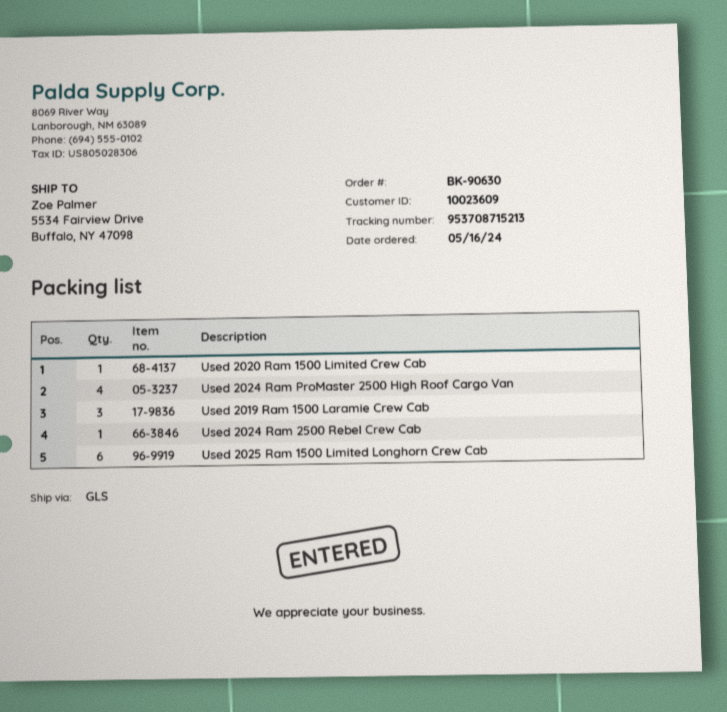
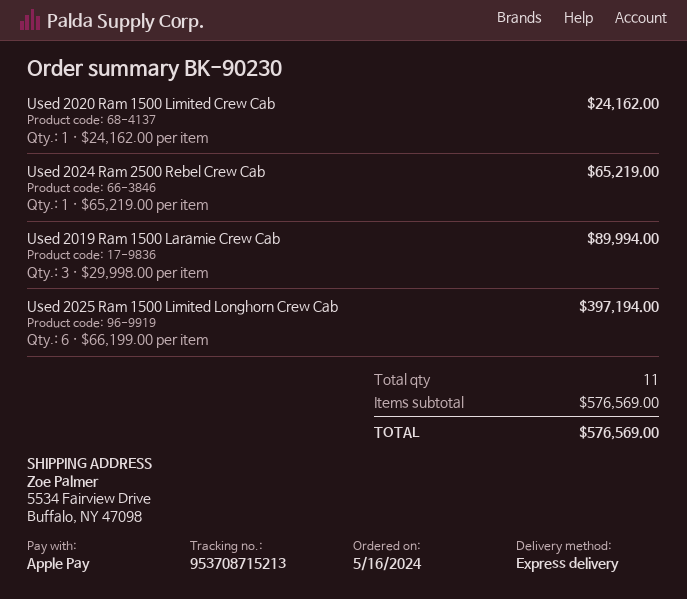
order number: BK-90630 -> BK-90230
shipping method: GLS -> express
Used 2024 Ram ProMaster 2500 High Roof Cargo Van: 4 -> none

